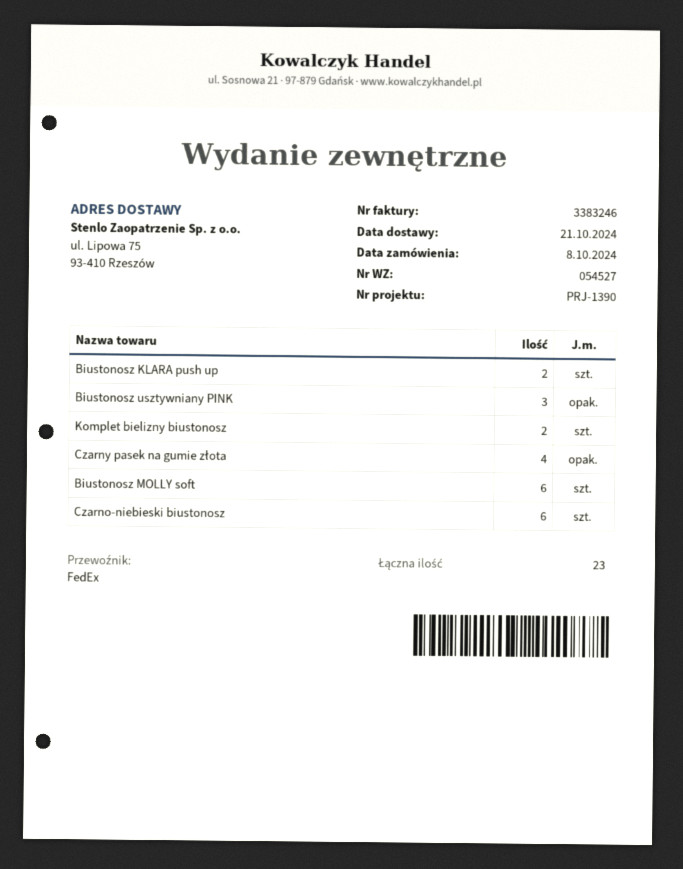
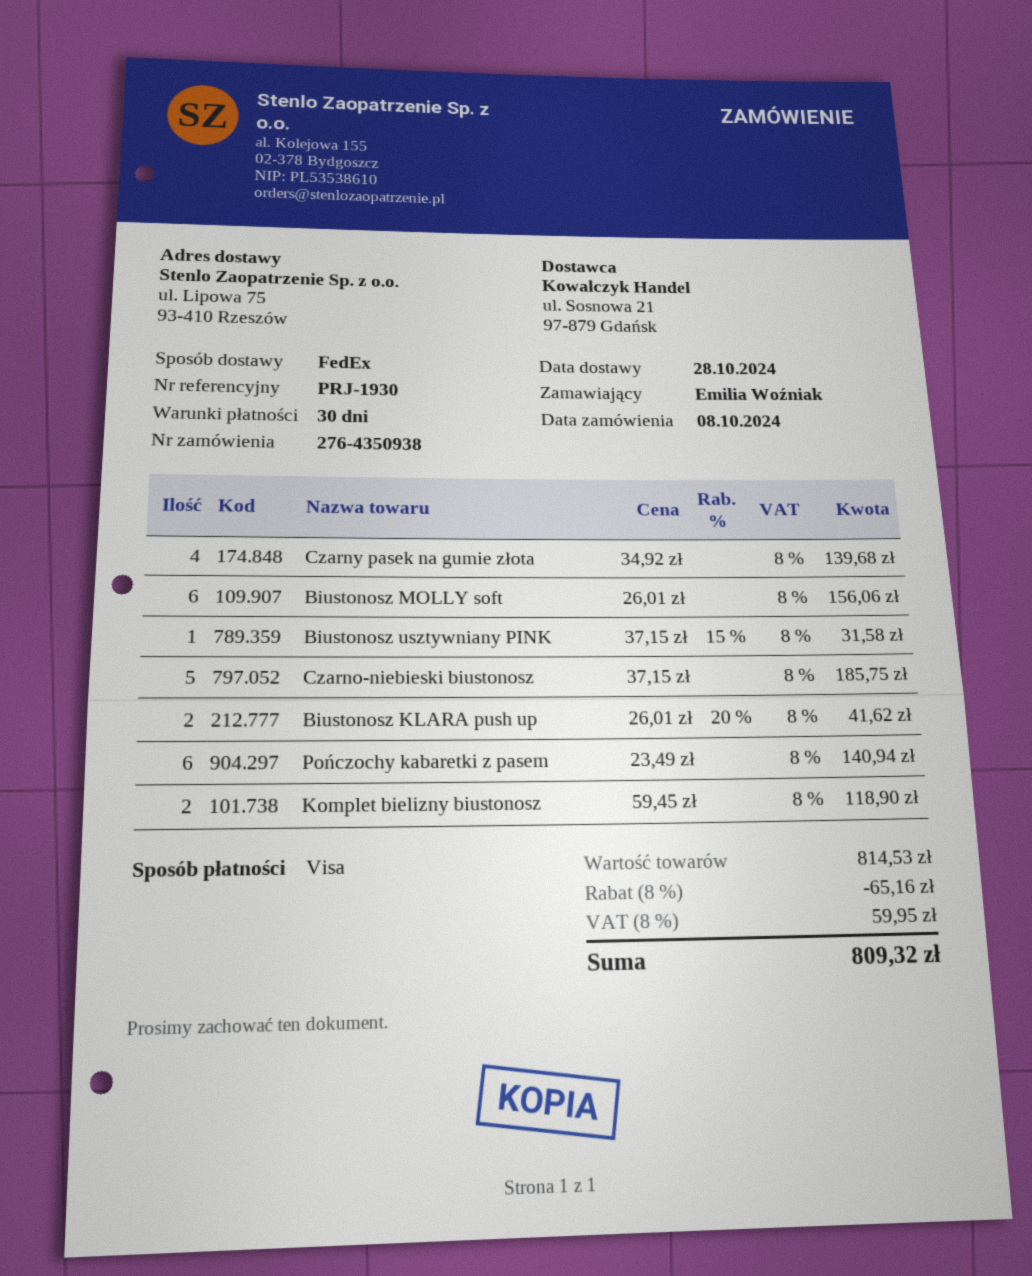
delivery date: 2024-10-21 -> 2024-10-28
reference: PRJ-1390 -> PRJ-1930
Biustonosz usztywniany PINK: 3 -> 1
Czarno-niebieski biustonosz: 6 -> 5
Pończochy kabaretki z pasem: none -> 6

